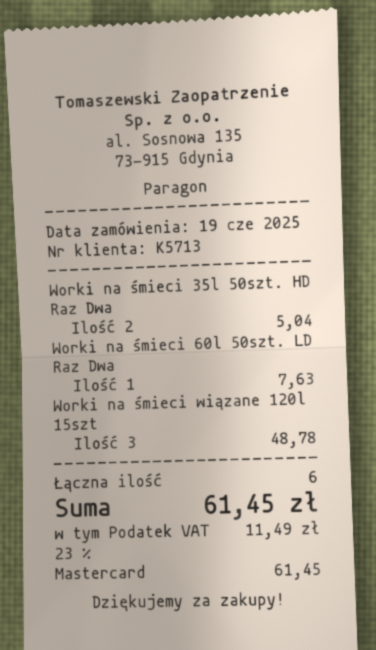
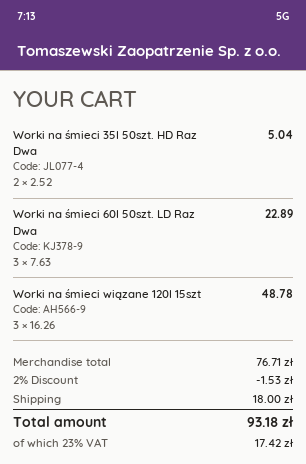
Worki na śmieci 60l 50szt. LD Raz Dwa: 1 for 7.63 -> 3 for 22.89
discount: none -> 2% = 1.53
shipping: none -> 18.00
tax: 23% = 11.49 -> 23% = 17.42
total: 61.45 -> 93.18

